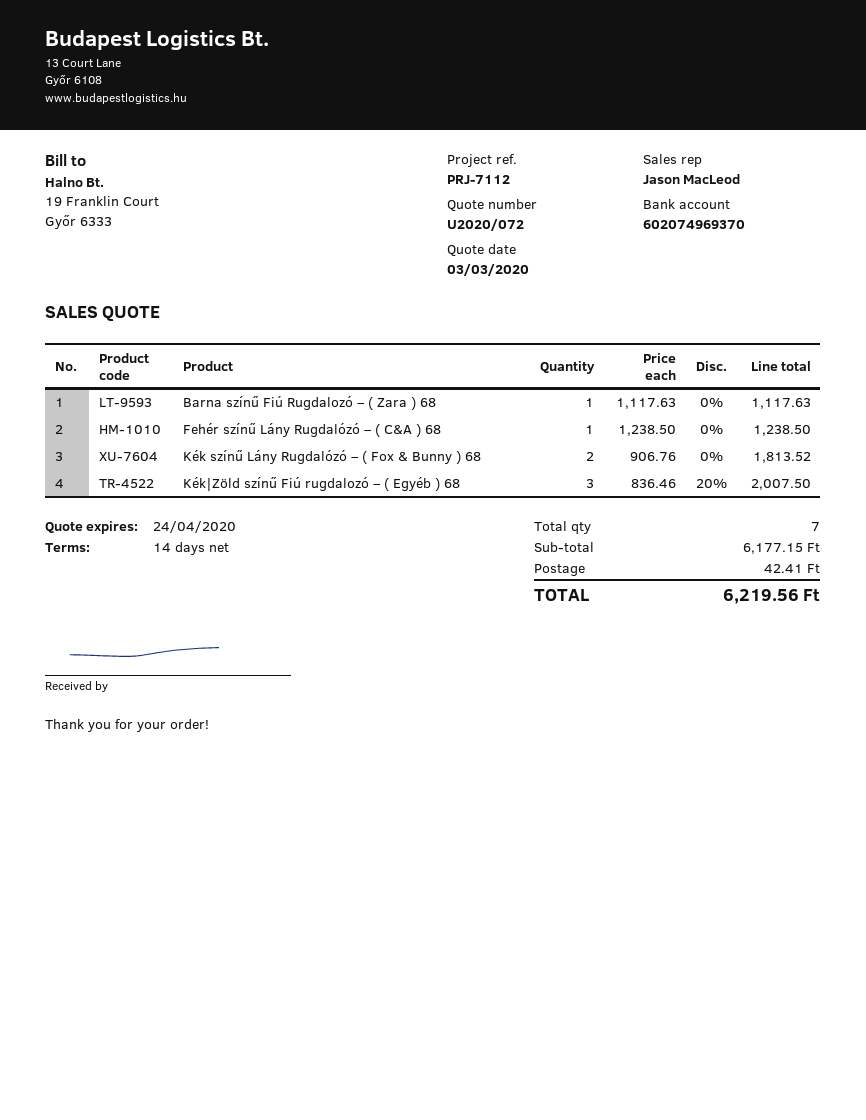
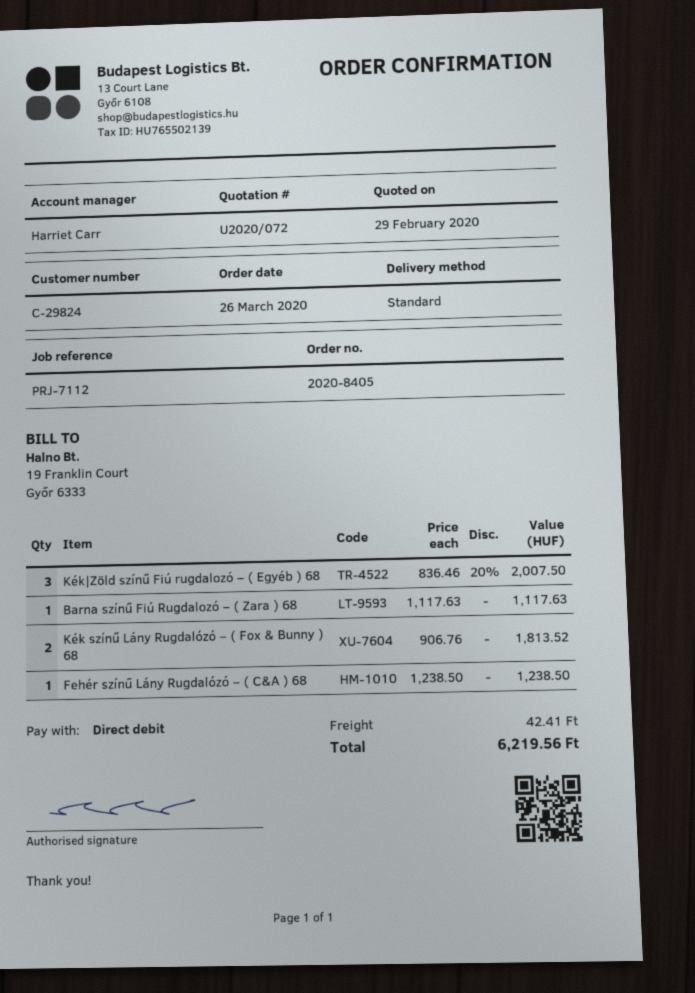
quote date: 2020-03-03 -> 2020-02-29
sales rep: Jason MacLeod -> Harriet Carr

